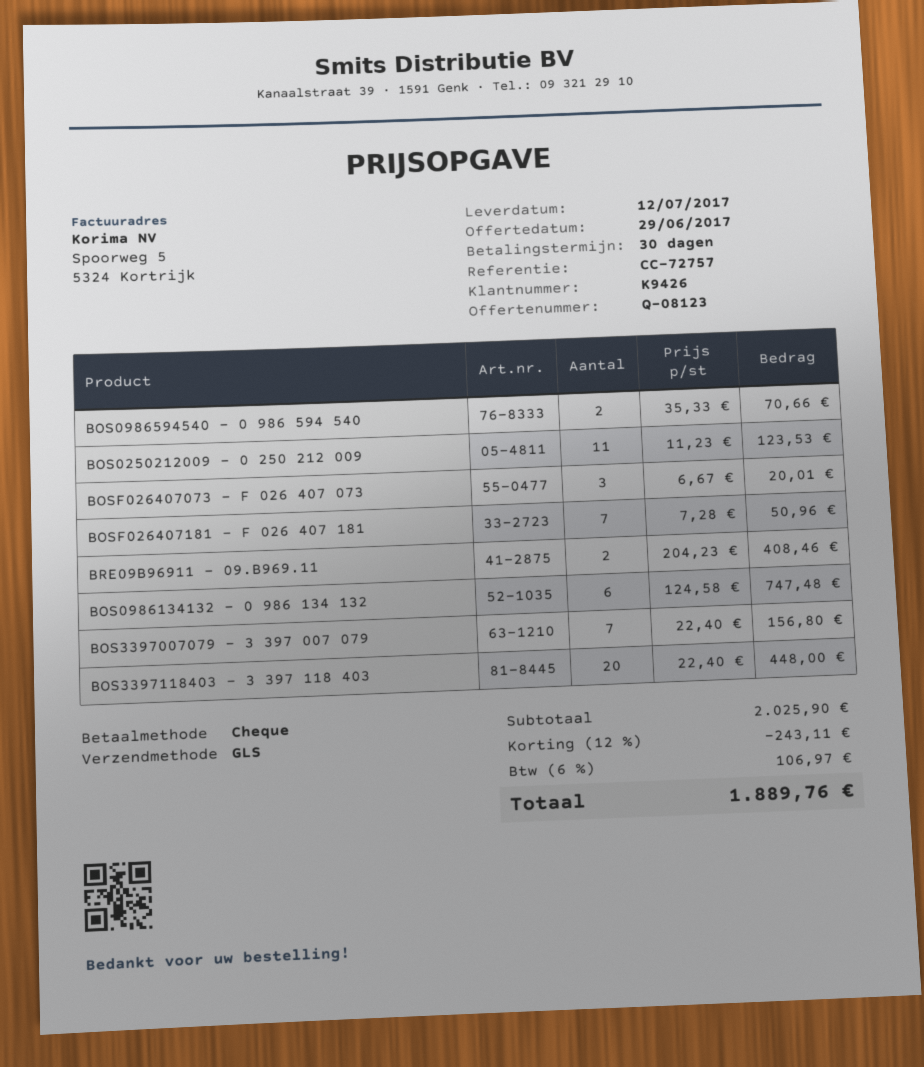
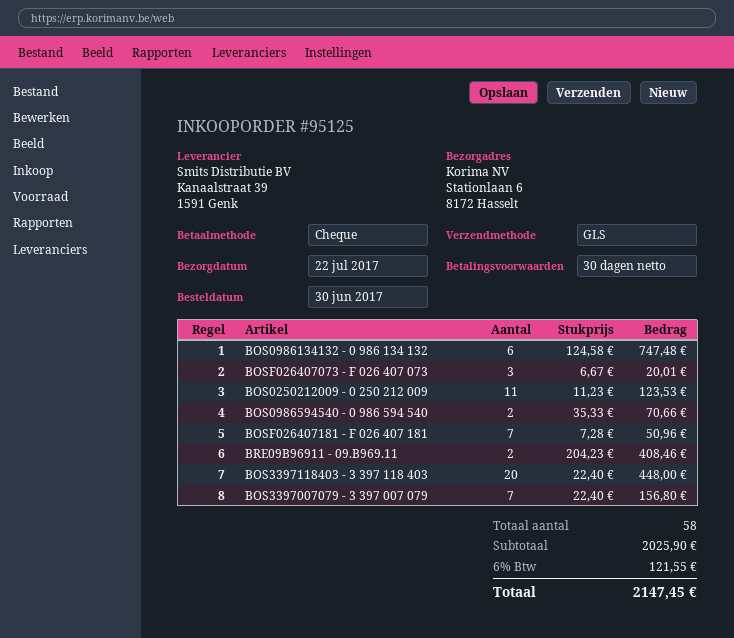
delivery date: 2017-07-12 -> 2017-07-22
discount: 12% = 243.11 -> none
tax: 6% = 106.97 -> 6% = 121.55
total: 1889.76 -> 2147.45

